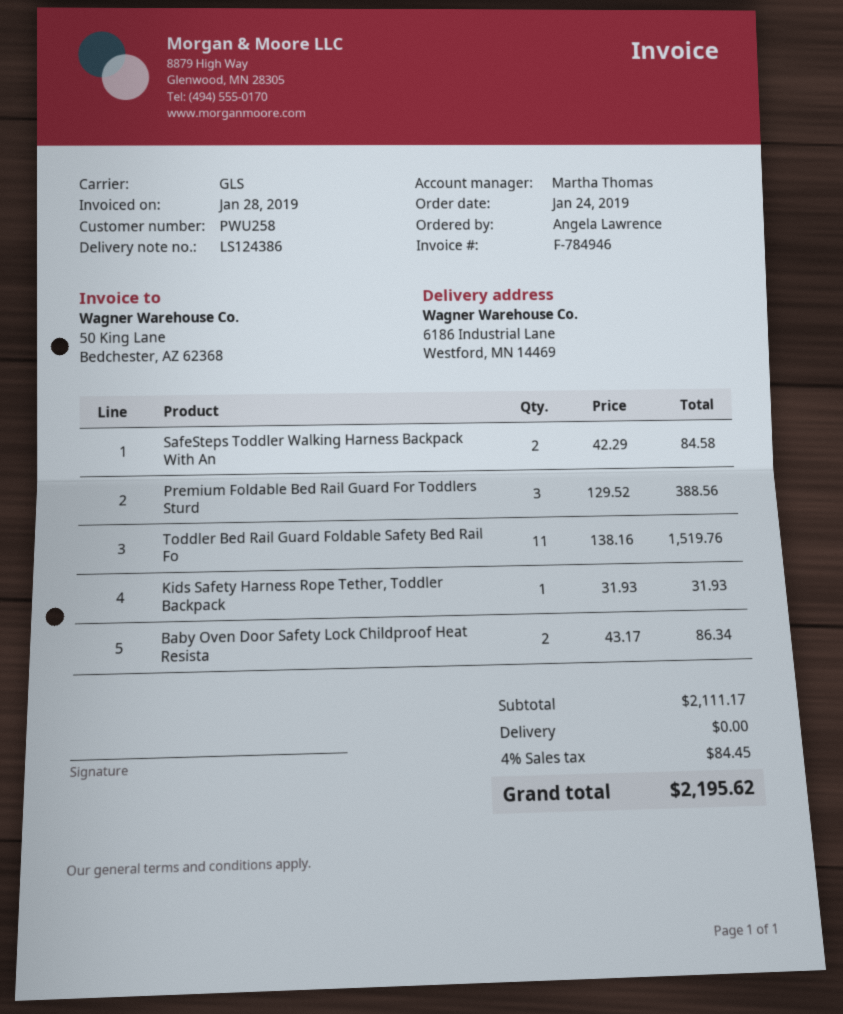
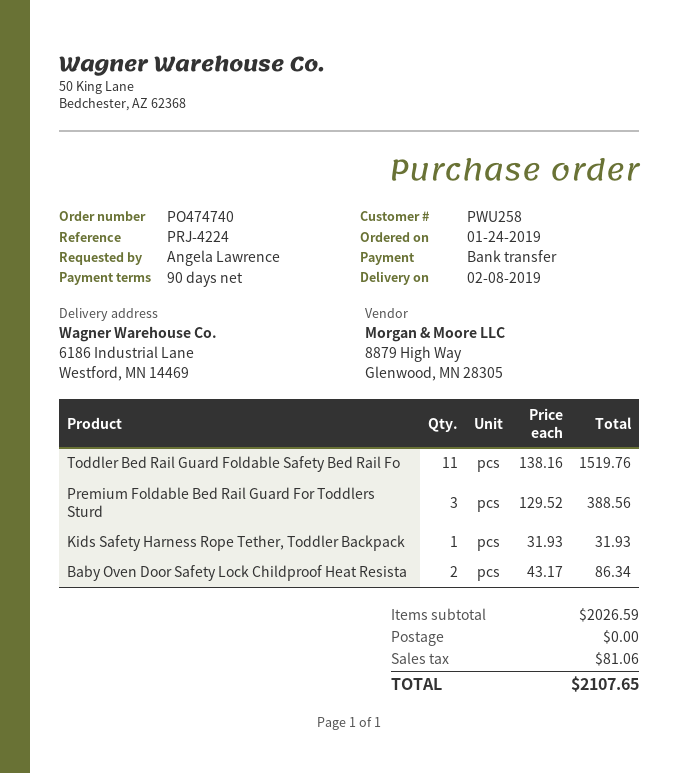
SafeSteps Toddler Walking Harness Backpack With An: 2 x 42.29 = 84.58 -> none
subtotal: 2111.17 -> 2026.59
tax: 84.45 -> 81.06
total: 2195.62 -> 2107.65

